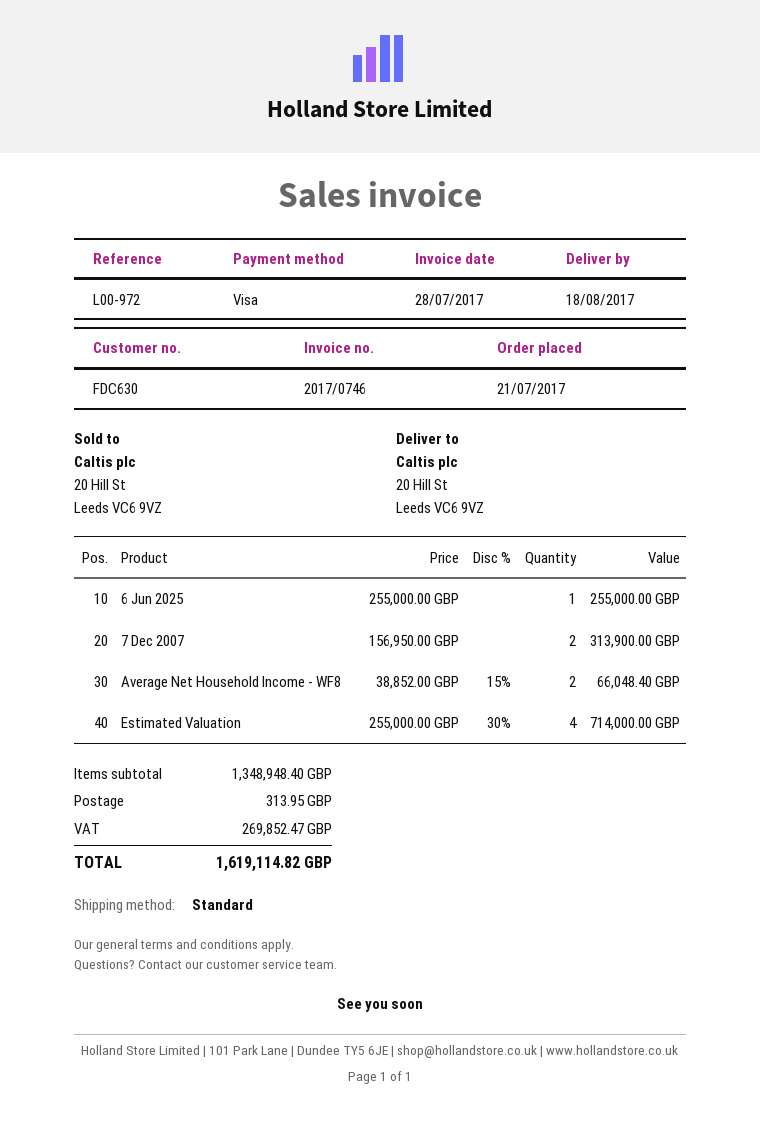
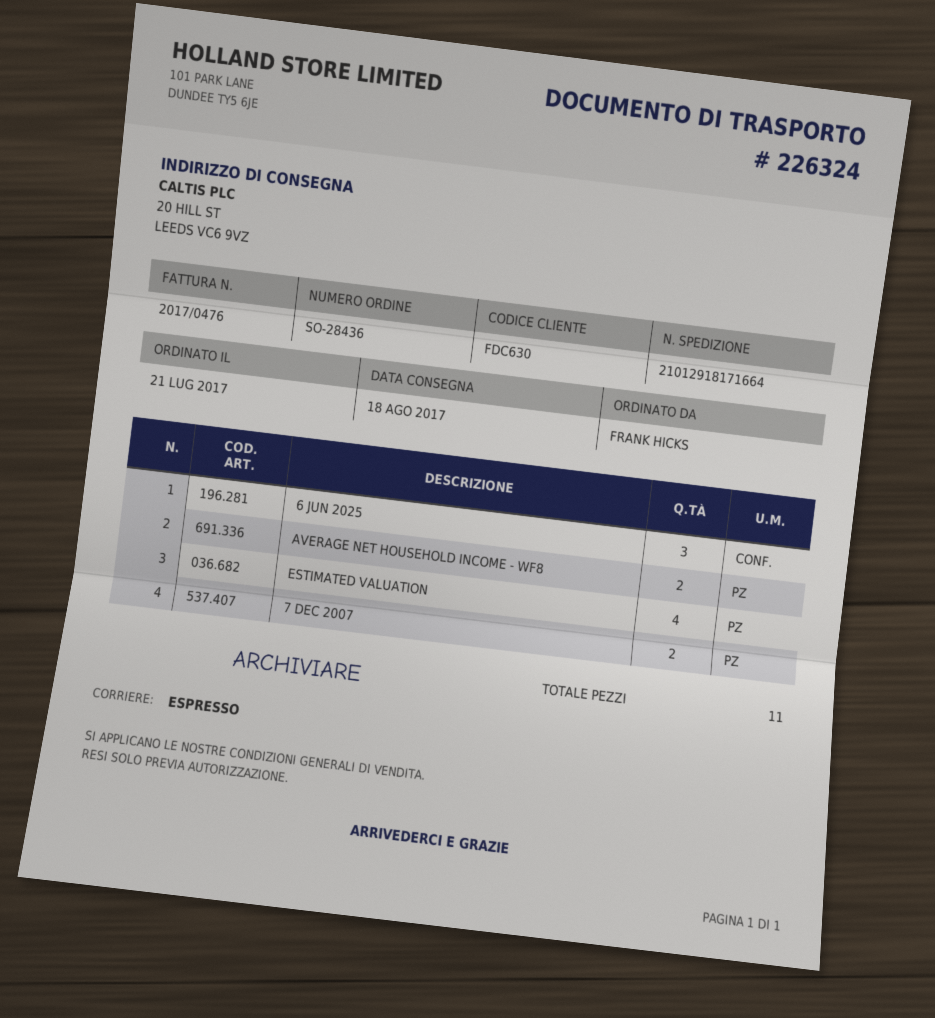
invoice number: 2017/0746 -> 2017/0476
shipping method: standard -> express
6 Jun 2025: 1 -> 3

